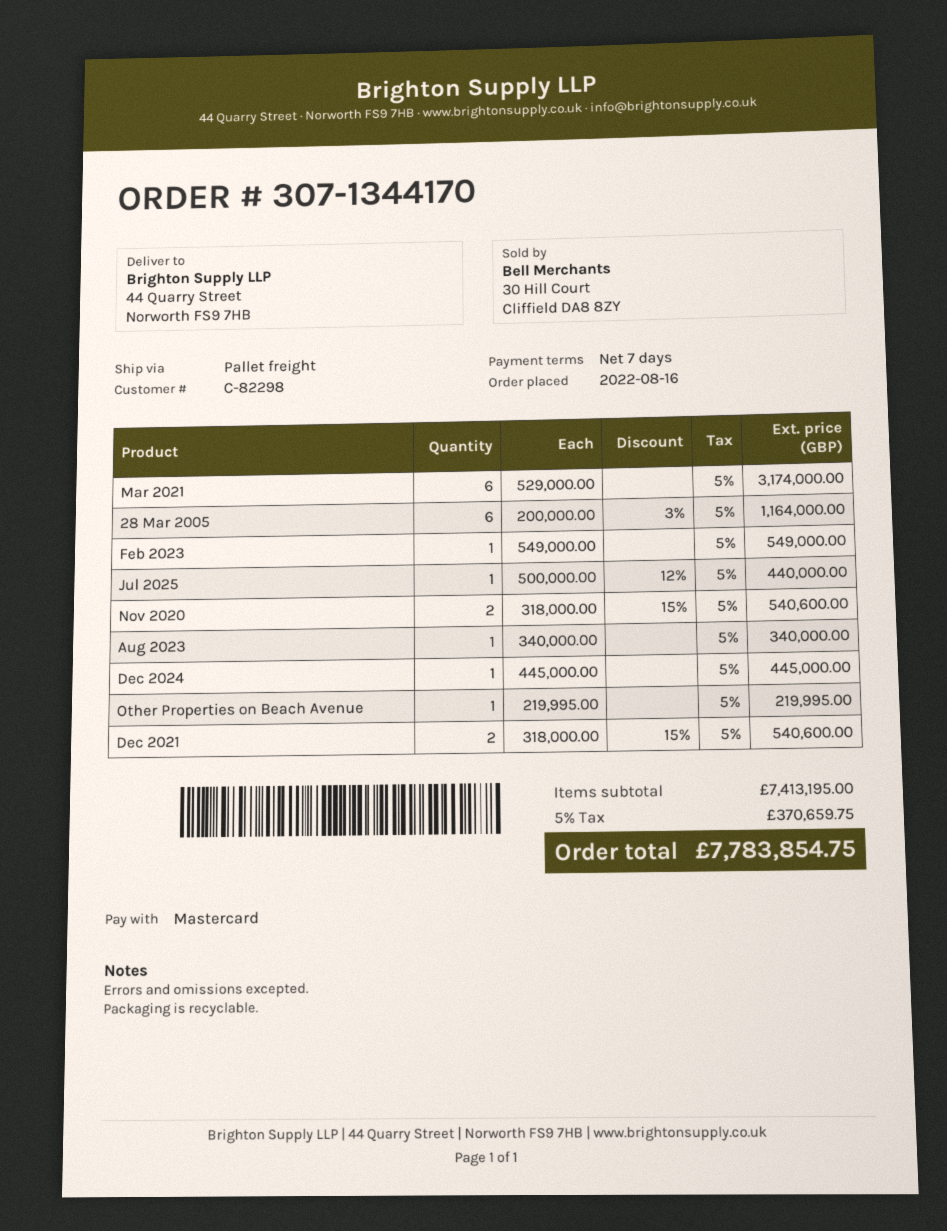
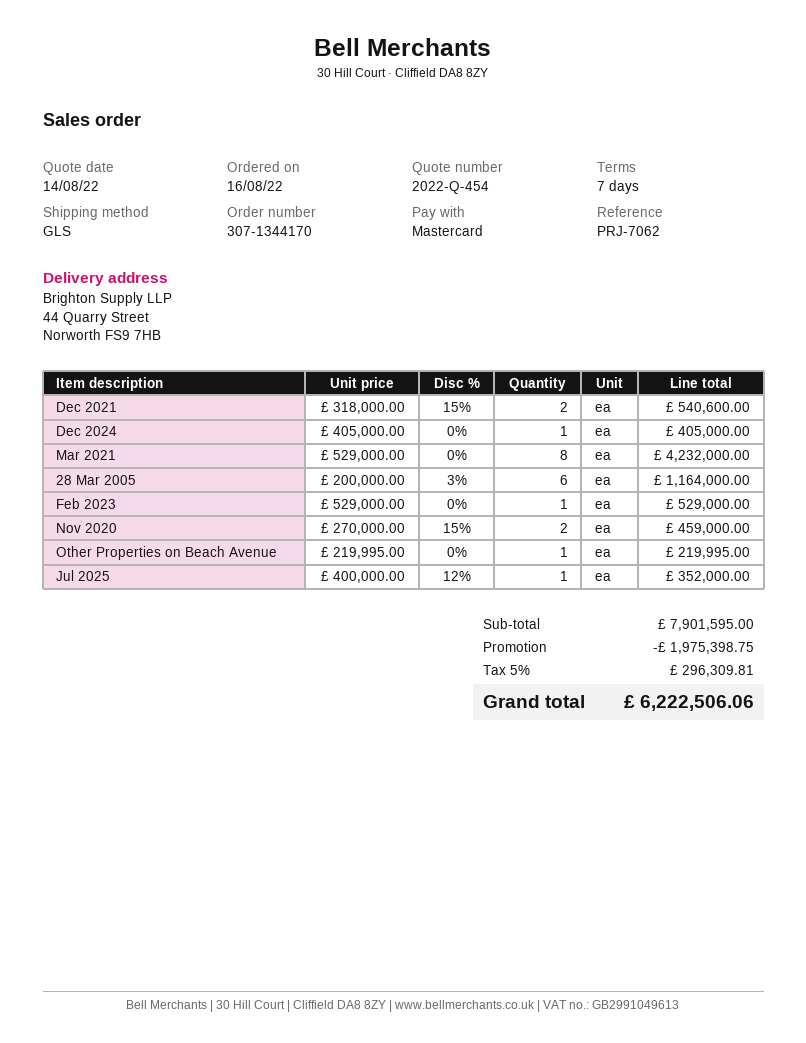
shipping method: pallet freight -> GLS
Mar 2021: 6 x 529000.00 = 3174000.00 -> 8 x 529000.00 = 4232000.00
Feb 2023: 1 x 549000.00 = 549000.00 -> 1 x 529000.00 = 529000.00
Jul 2025: 1 x 500000.00 - 12% = 440000.00 -> 1 x 400000.00 - 12% = 352000.00
Nov 2020: 2 x 318000.00 - 15% = 540600.00 -> 2 x 270000.00 - 15% = 459000.00
Aug 2023: 1 x 340000.00 = 340000.00 -> none
Dec 2024: 1 x 445000.00 = 445000.00 -> 1 x 405000.00 = 405000.00
subtotal: 7413195.00 -> 7901595.00
discount: none -> 1975398.75
tax: 5% = 370659.75 -> 5% = 296309.81
total: 7783854.75 -> 6222506.06

